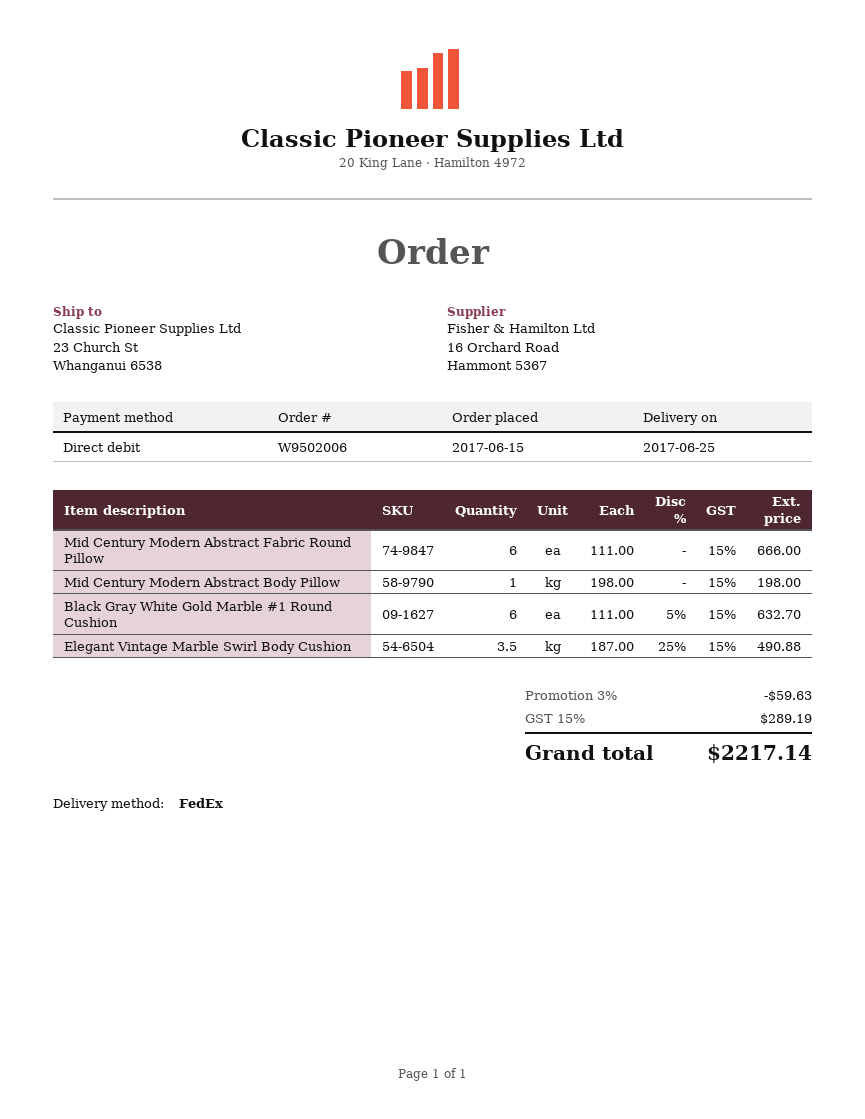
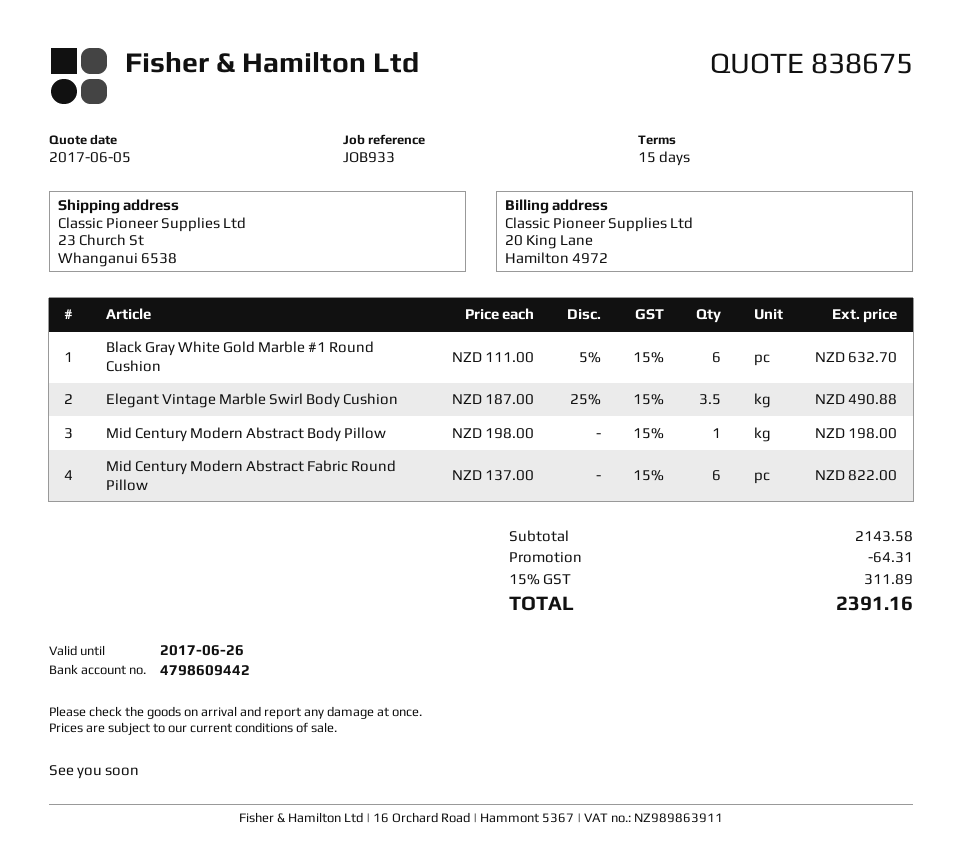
Mid Century Modern Abstract Fabric Round Pillow: 6 x 111.00 = 666.00 -> 6 x 137.00 = 822.00
discount: 59.63 -> 64.31
tax: 15% = 289.19 -> 15% = 311.89
total: 2217.14 -> 2391.16

